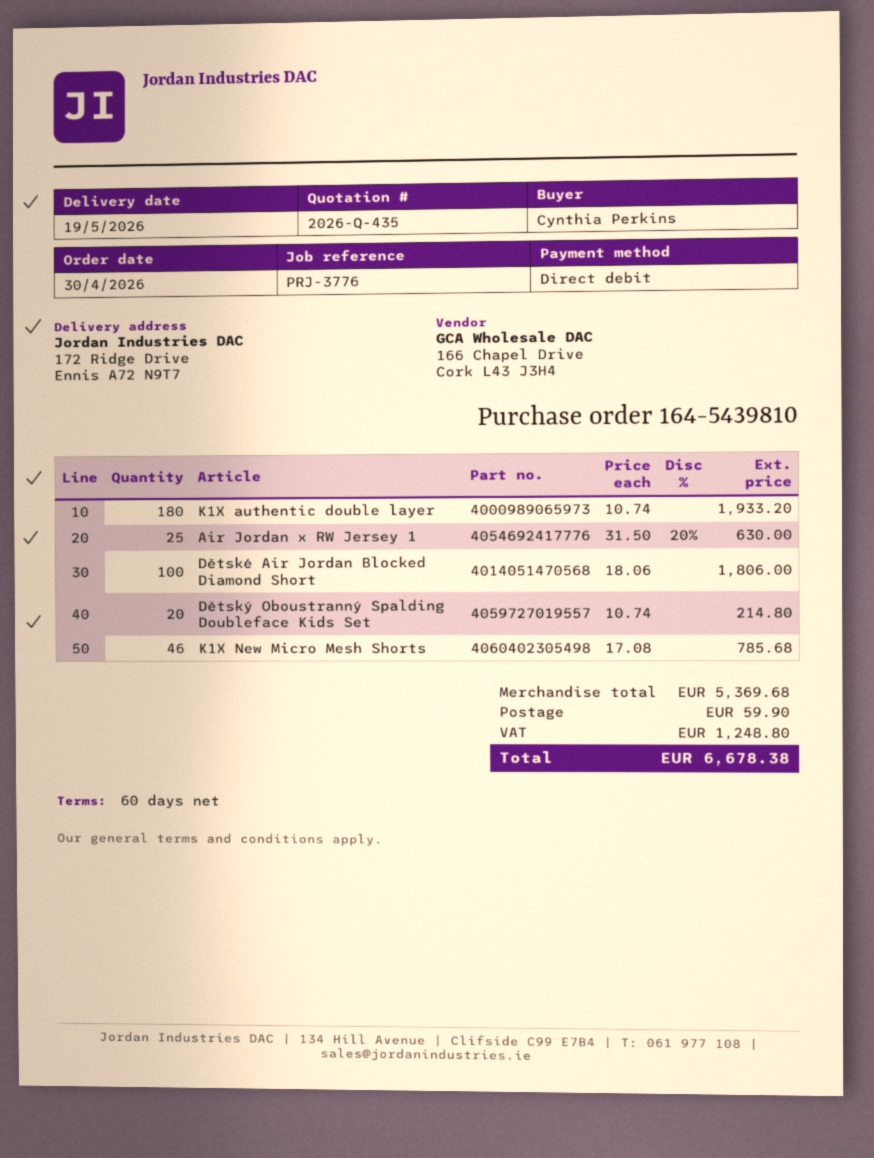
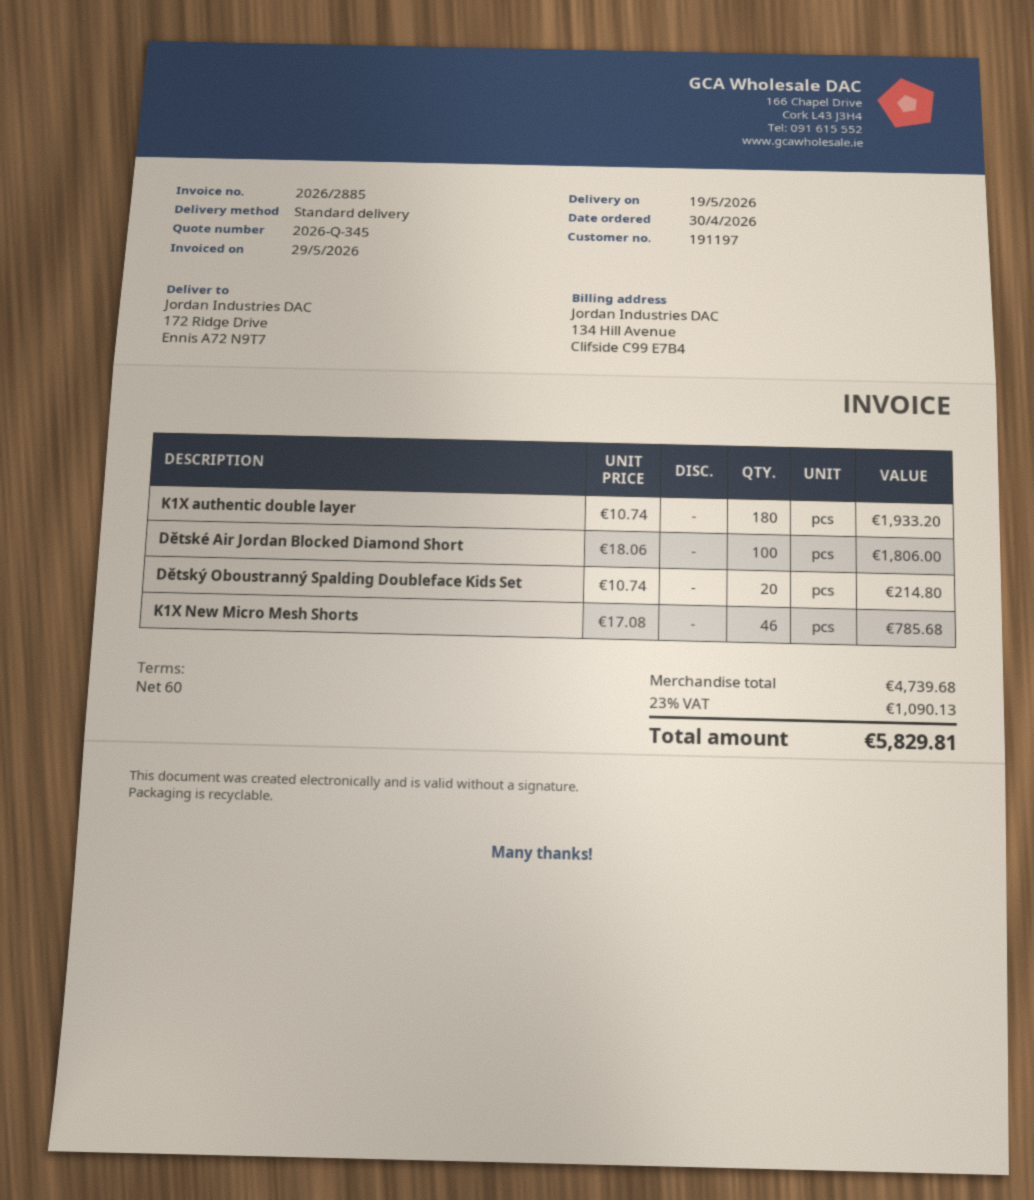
quote number: 2026-Q-435 -> 2026-Q-345
Air Jordan x RW Jersey 1: 25 x 31.50 - 20% = 630.00 -> none
subtotal: 5369.68 -> 4739.68
shipping: 59.90 -> none
tax: 1248.80 -> 1090.13
total: 6678.38 -> 5829.81

